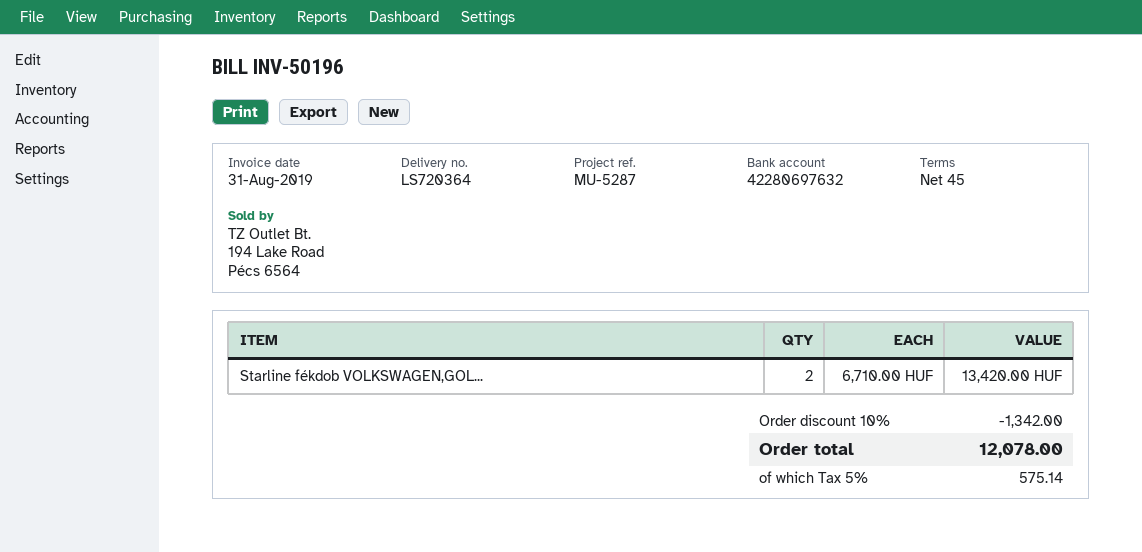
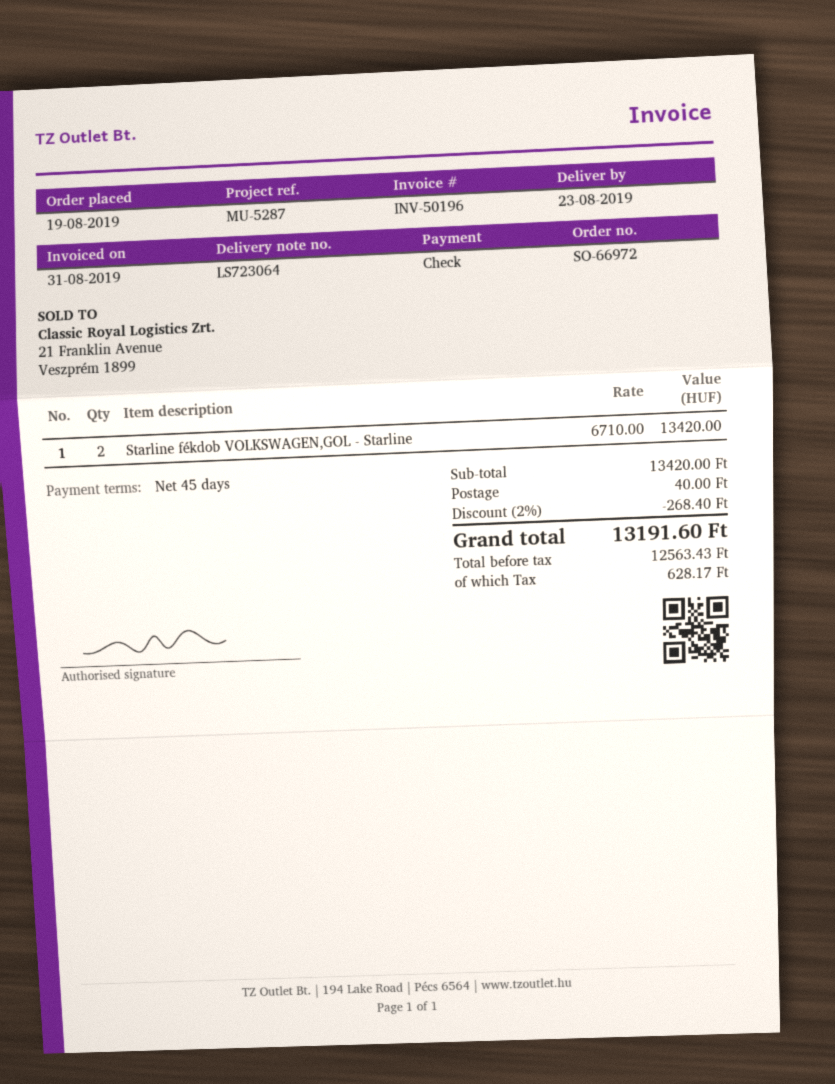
delivery note number: LS720364 -> LS723064
discount: 10% = 1342.00 -> 2% = 268.40
shipping: none -> 40.00
tax: 575.14 -> 628.17
total: 12078.00 -> 13191.60

